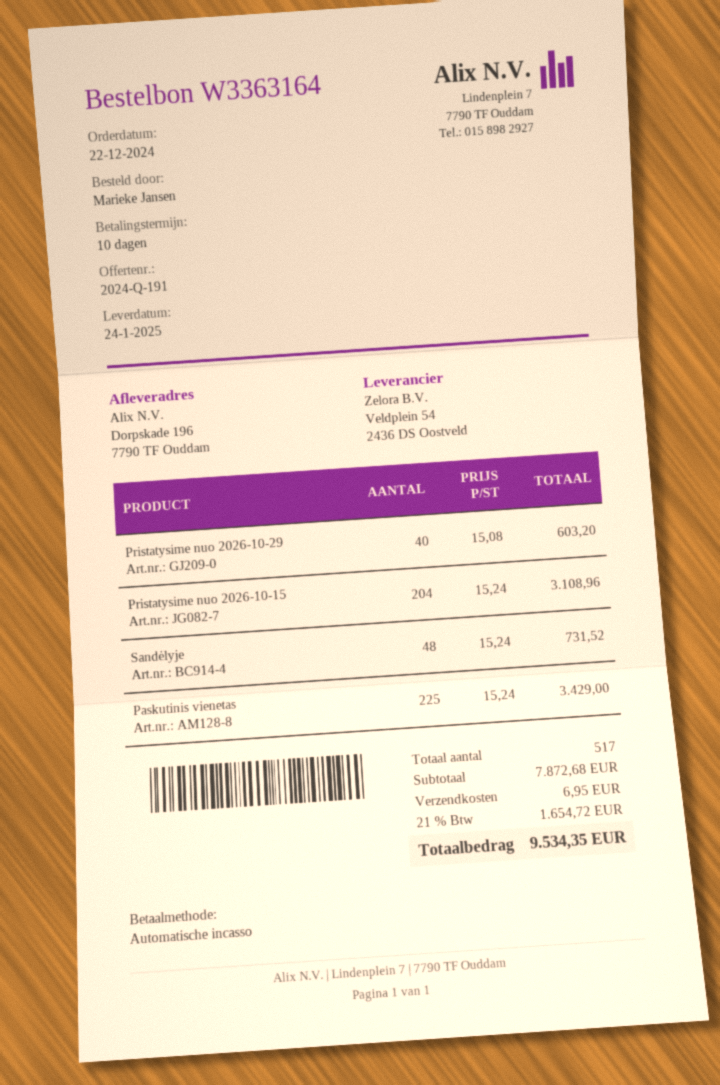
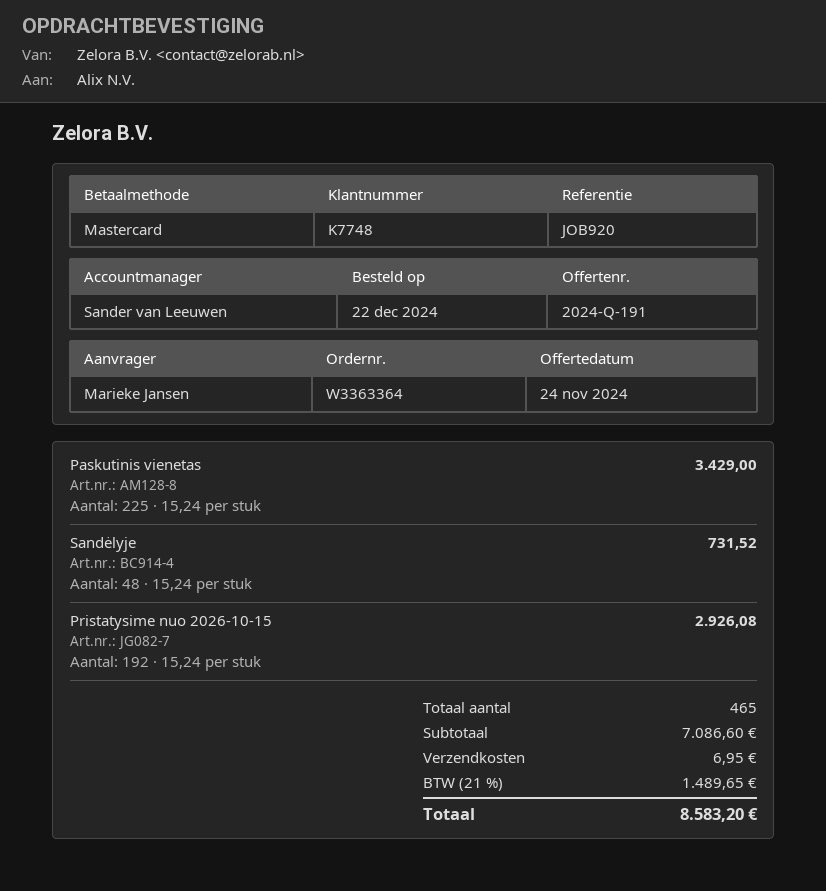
order number: W3363164 -> W3363364
payment method: direct debit -> Mastercard
Pristatysime nuo 2026‑10‑29: 40 x 15.08 = 603.20 -> none
Pristatysime nuo 2026‑10‑15: 204 x 15.24 = 3108.96 -> 192 x 15.24 = 2926.08
total quantity: 517 -> 465
subtotal: 7872.68 -> 7086.60
tax: 21% = 1654.72 -> 21% = 1489.65
total: 9534.35 -> 8583.20

